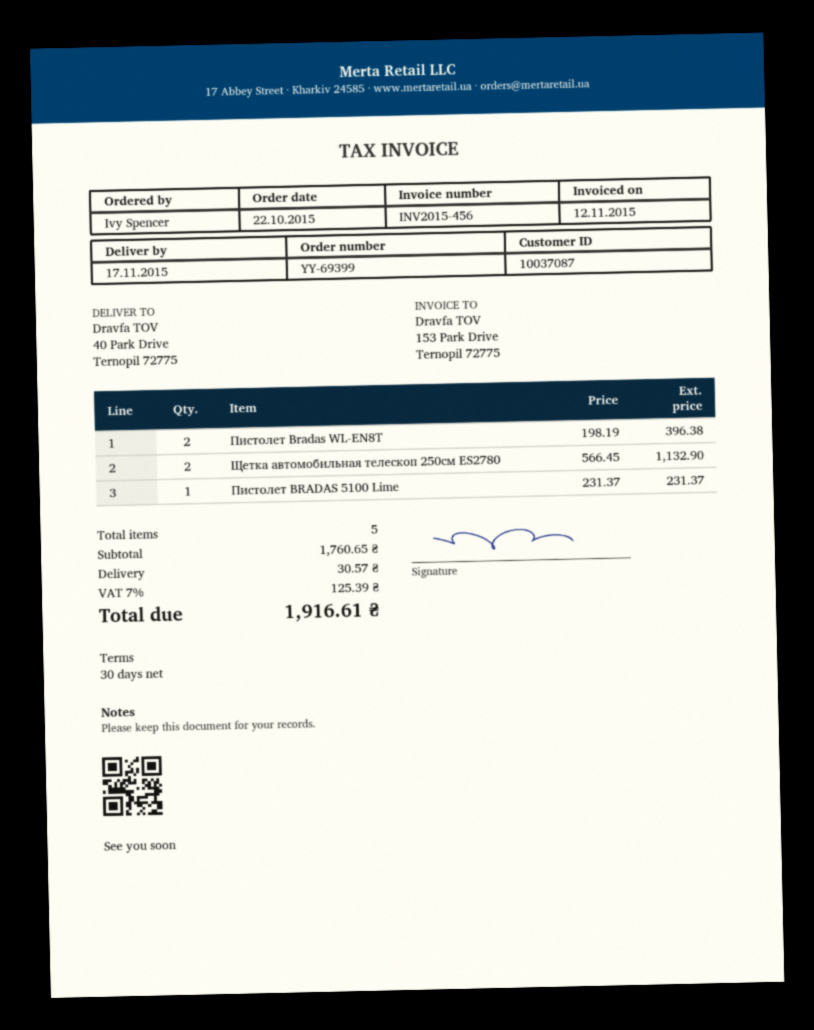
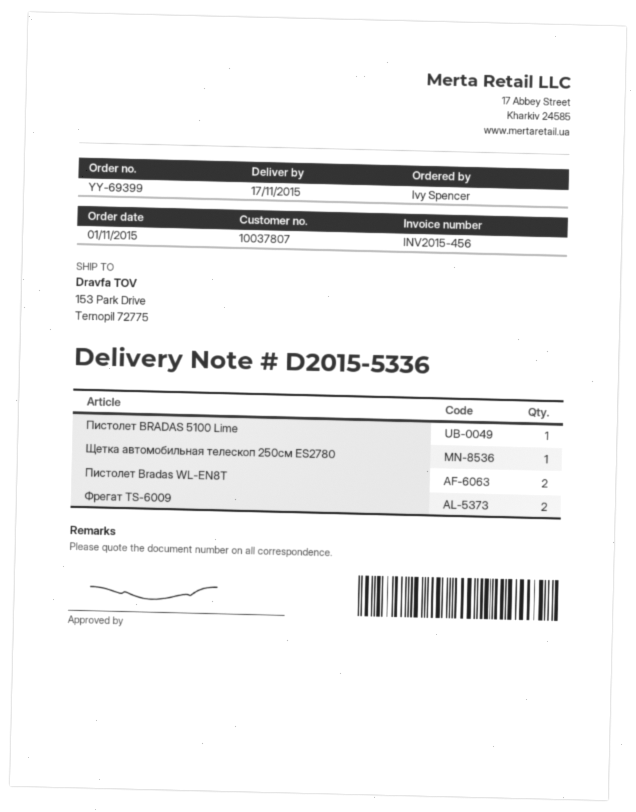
order date: 2015-10-22 -> 2015-11-01
customer number: 10037087 -> 10037807
ship to: 40 Park Drive, Ternopil 72775 -> 153 Park Drive, Ternopil 72775
Щетка автомобильная телескоп 250см ES2780: 2 -> 1
Фрегат TS-6009: none -> 2

